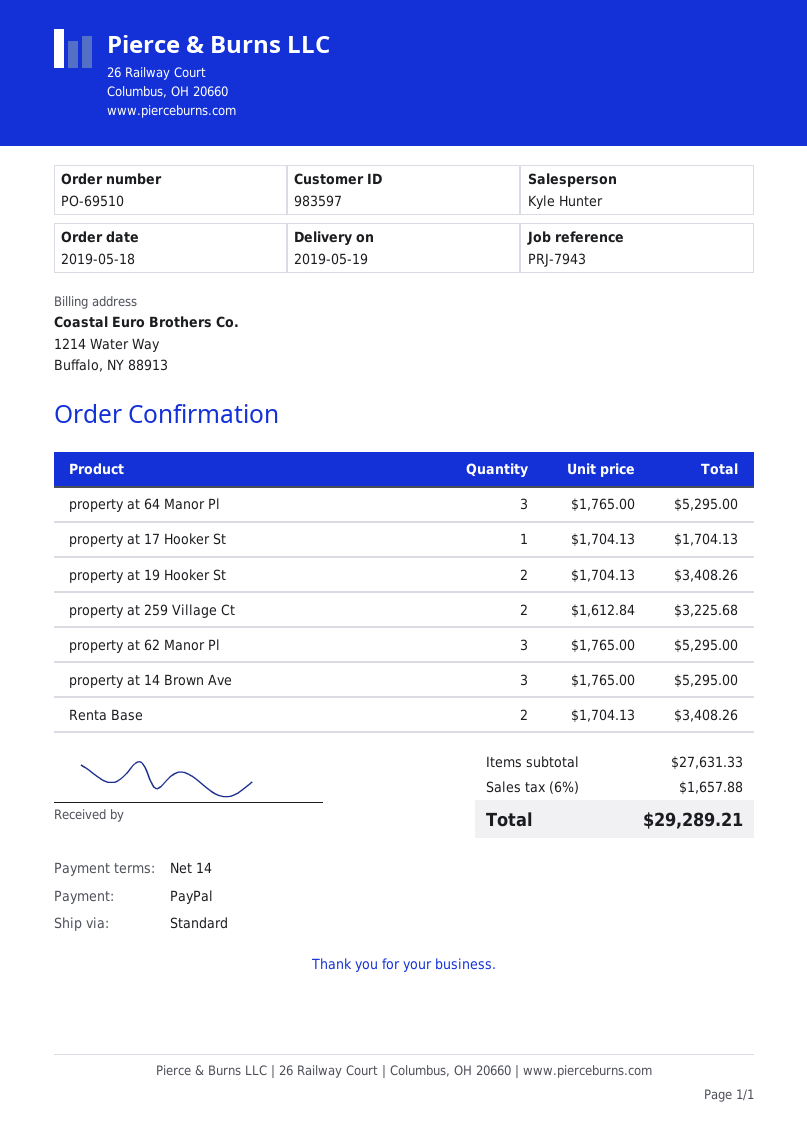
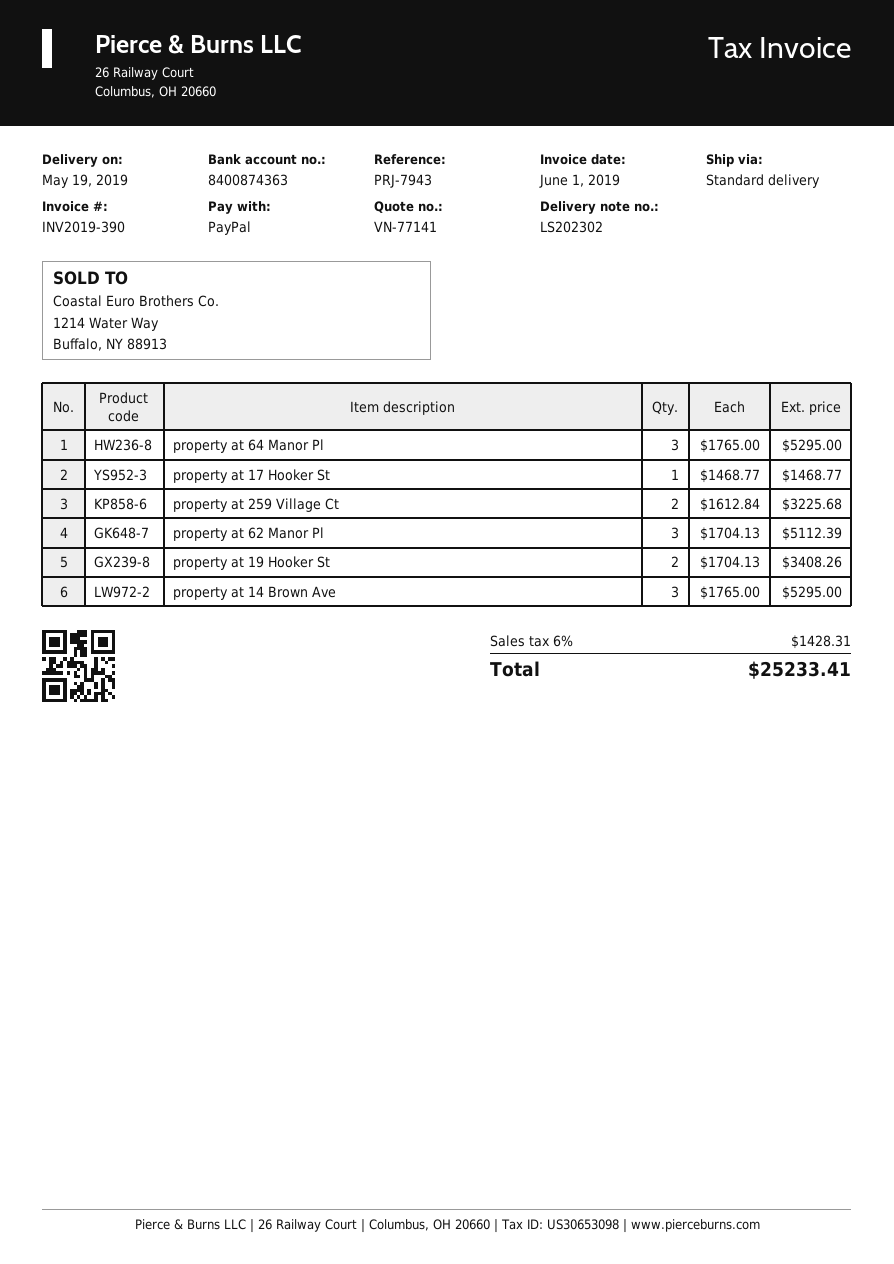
property at 17 Hooker St: 1 x 1704.13 = 1704.13 -> 1 x 1468.77 = 1468.77
property at 62 Manor Pl: 3 x 1765.00 = 5295.00 -> 3 x 1704.13 = 5112.39
Renta Base: 2 x 1704.13 = 3408.26 -> none
tax: 6% = 1657.88 -> 6% = 1428.31
total: 29289.21 -> 25233.41

